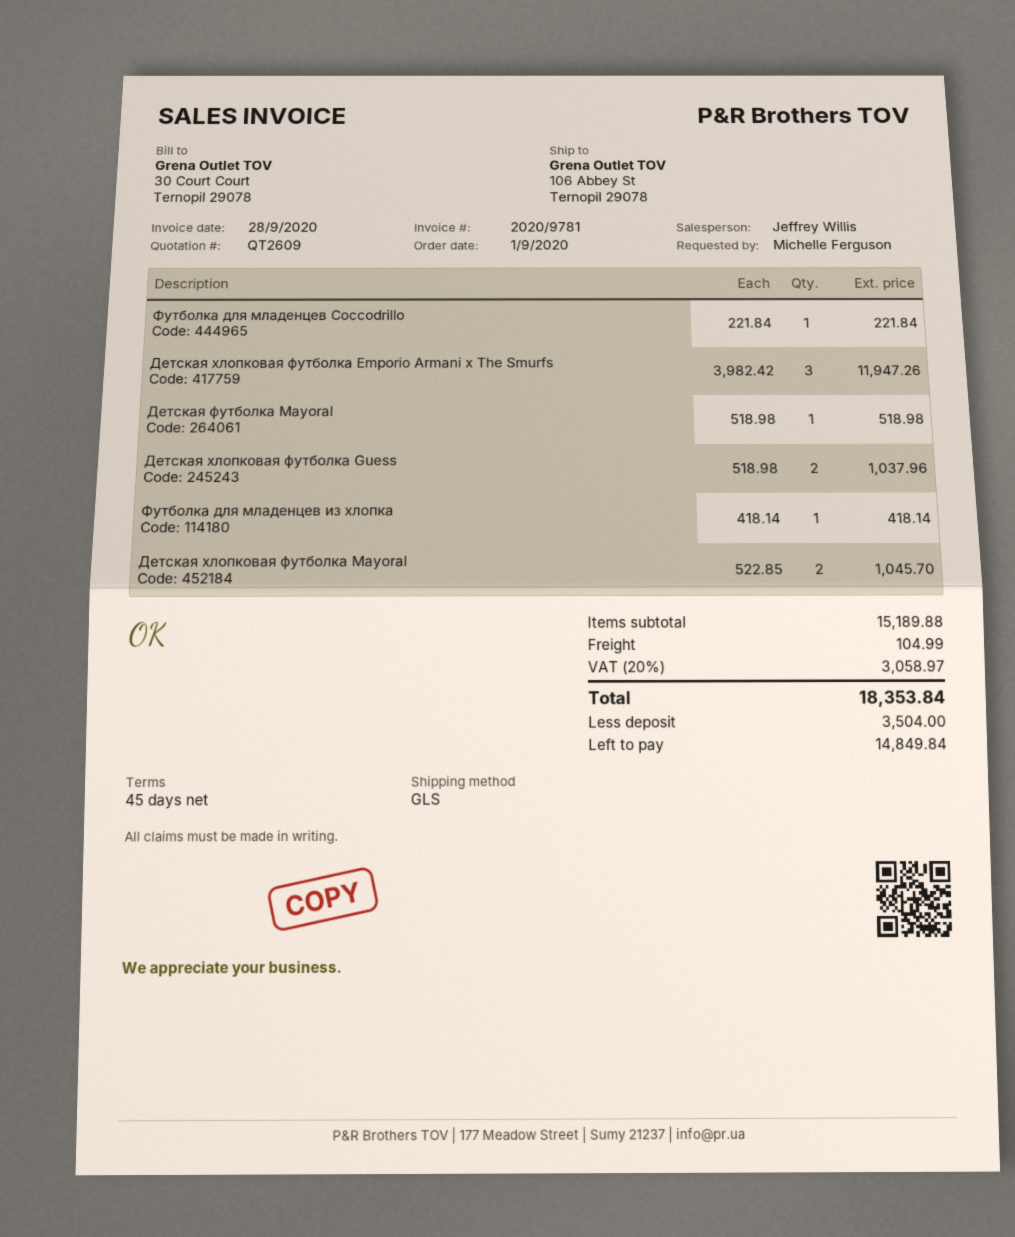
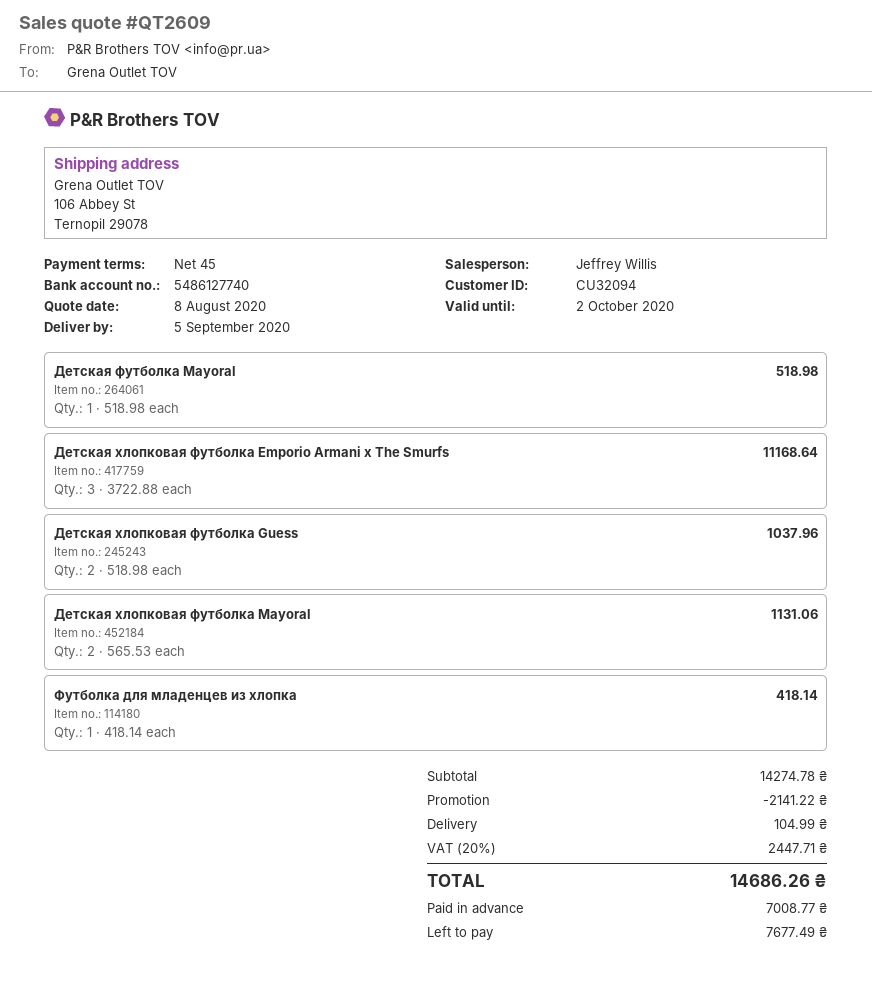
Футболка для младенцев Coccodrillo: 1 x 221.84 = 221.84 -> none
Детская хлопковая футболка Emporio Armani x The Smurfs: 3 x 3982.42 = 11947.26 -> 3 x 3722.88 = 11168.64
Детская хлопковая футболка Mayoral: 2 x 522.85 = 1045.70 -> 2 x 565.53 = 1131.06
subtotal: 15189.88 -> 14274.78
discount: none -> 2141.22
tax: 20% = 3058.97 -> 20% = 2447.71
total: 18353.84 -> 14686.26
deposit: 3504.00 -> 7008.77
balance: 14849.84 -> 7677.49

